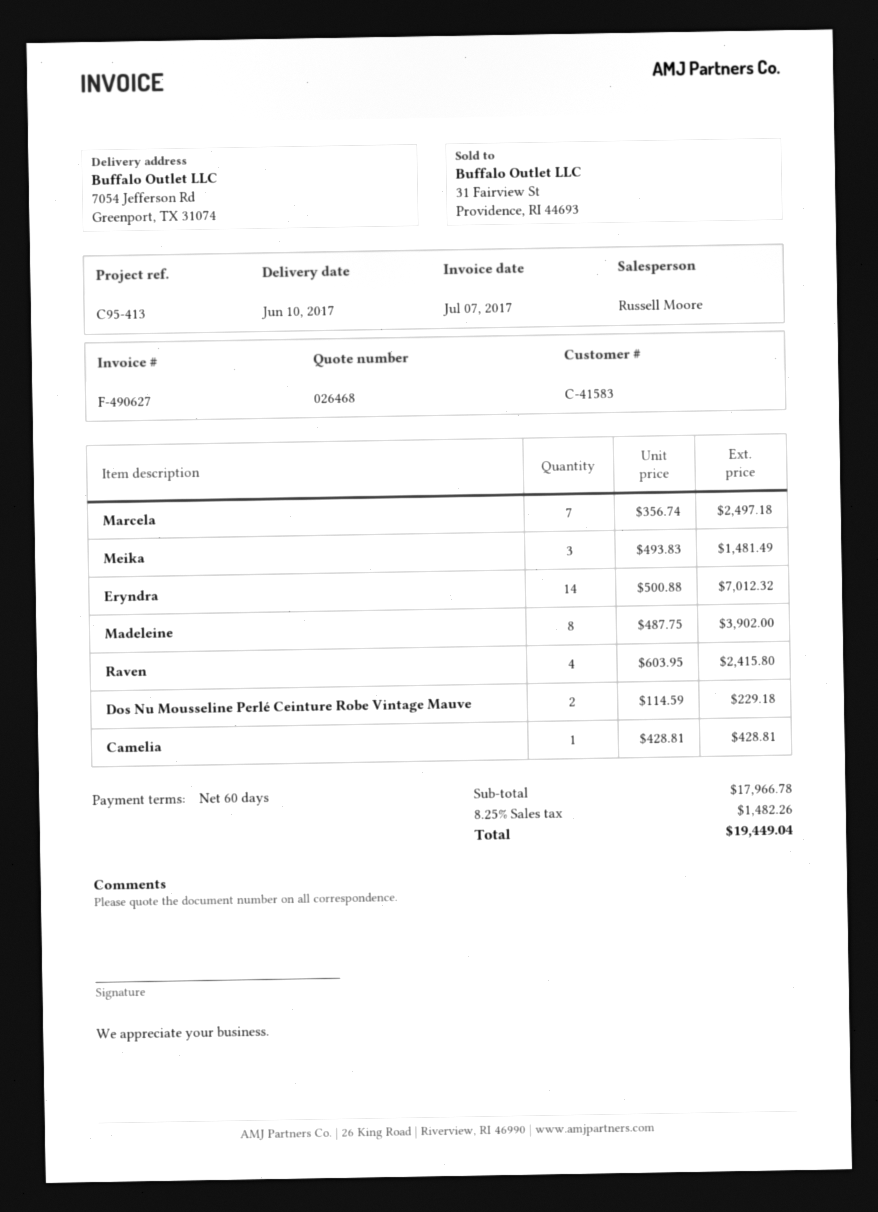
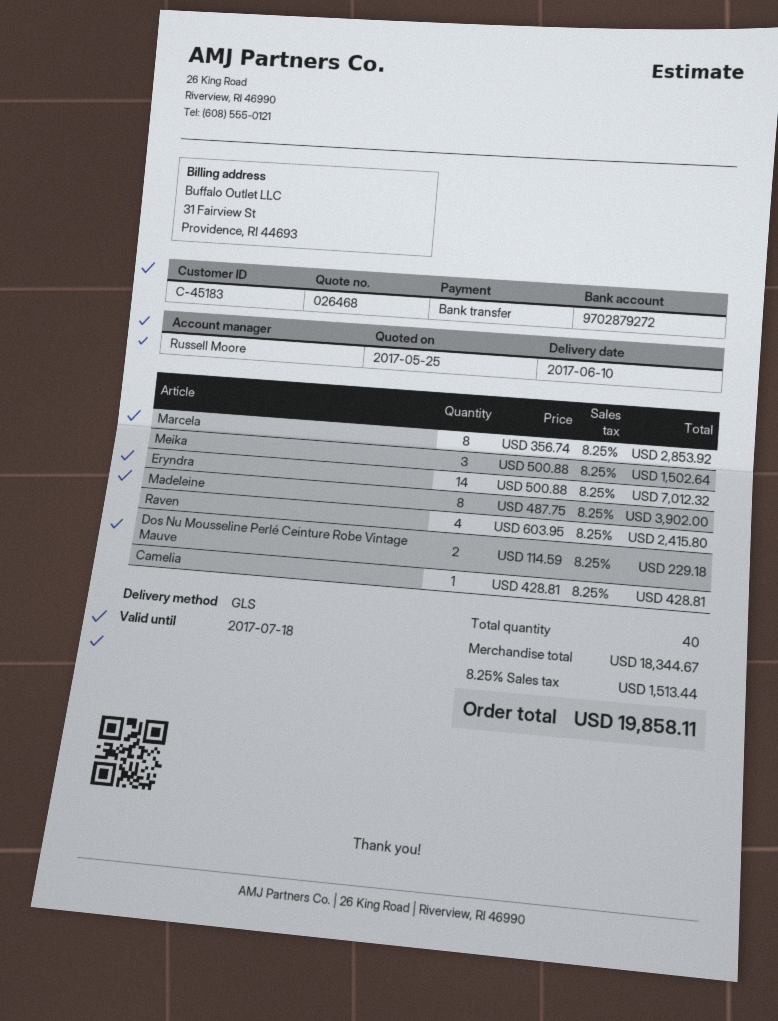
customer number: C-41583 -> C-45183
Marcela: 7 x 356.74 = 2497.18 -> 8 x 356.74 = 2853.92
Meika: 3 x 493.83 = 1481.49 -> 3 x 500.88 = 1502.64
subtotal: 17966.78 -> 18344.67
tax: 8.25% = 1482.26 -> 8.25% = 1513.44
total: 19449.04 -> 19858.11

